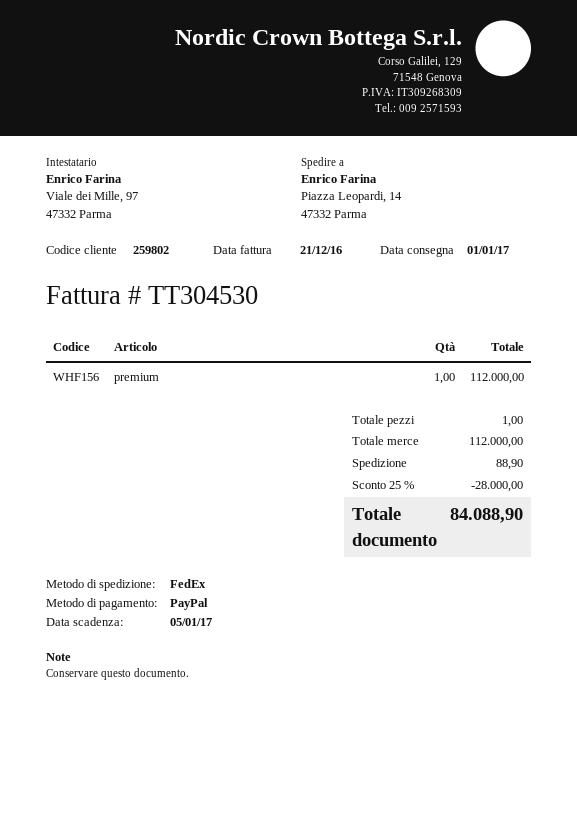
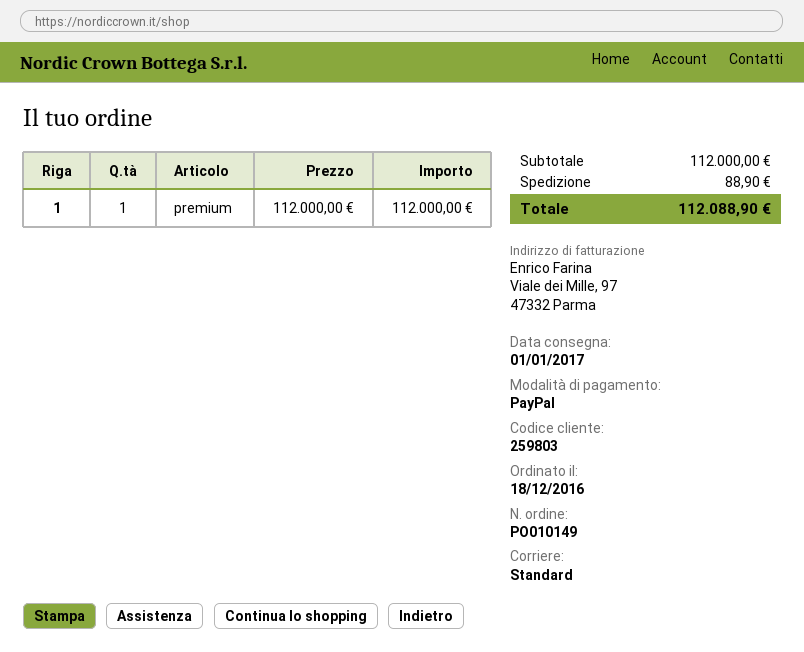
customer number: 259802 -> 259803
shipping method: FedEx -> standard
discount: 25% = 28000.00 -> none
total: 84088.90 -> 112088.90

